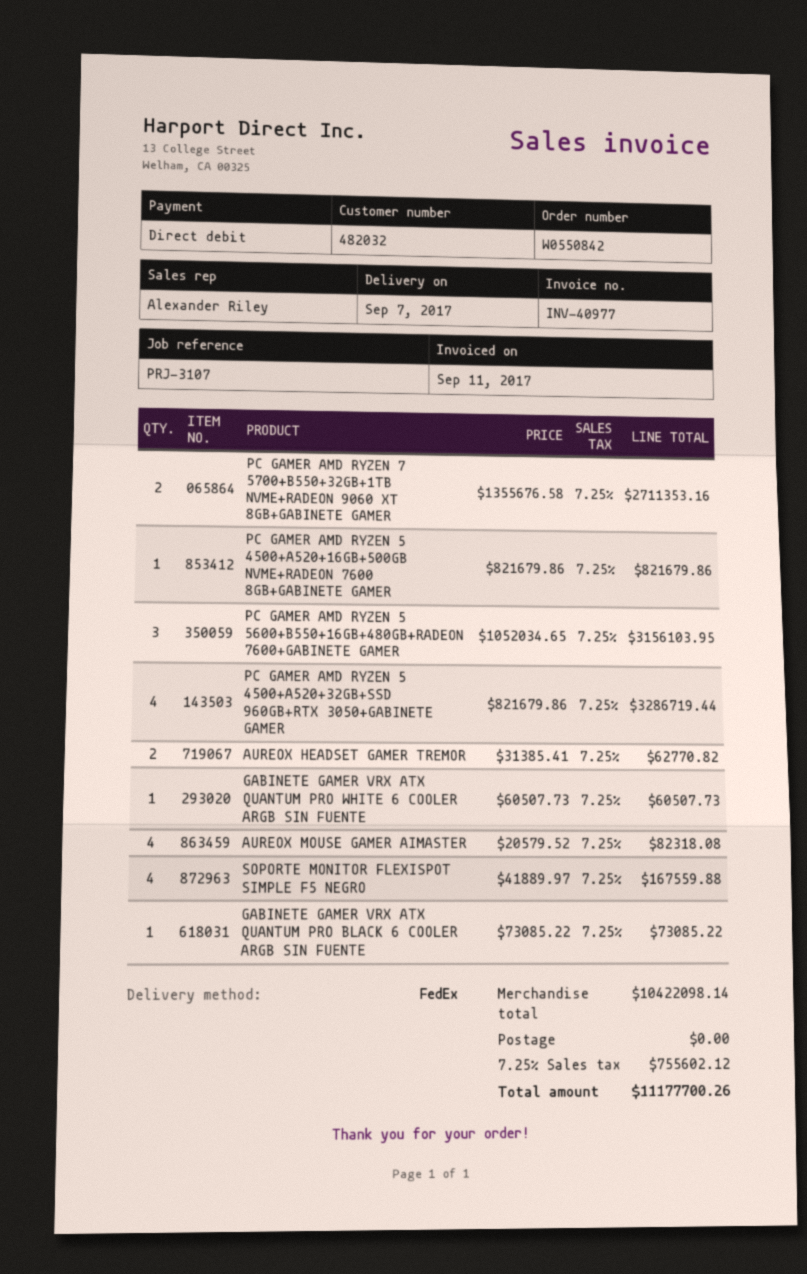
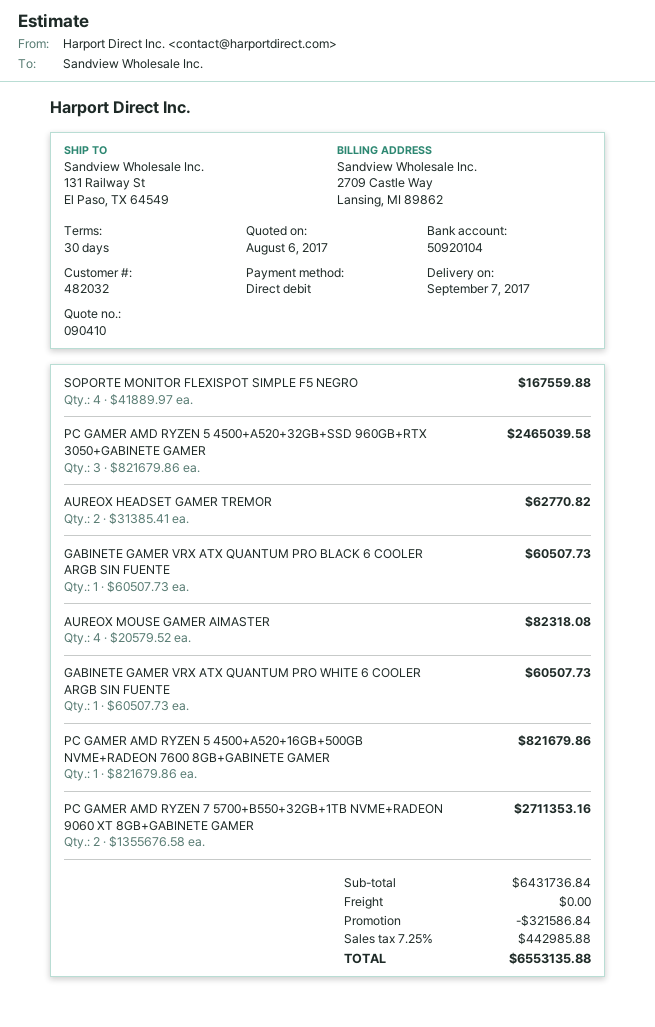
PC GAMER AMD RYZEN 5 5600+B550+16GB+480GB+RADEON 7600+GABINETE GAMER: 3 x 1052034.65 = 3156103.95 -> none
PC GAMER AMD RYZEN 5 4500+A520+32GB+SSD 960GB+RTX 3050+GABINETE GAMER: 4 x 821679.86 = 3286719.44 -> 3 x 821679.86 = 2465039.58
GABINETE GAMER VRX ATX QUANTUM PRO BLACK 6 COOLER ARGB SIN FUENTE: 1 x 73085.22 = 73085.22 -> 1 x 60507.73 = 60507.73
subtotal: 10422098.14 -> 6431736.84
discount: none -> 321586.84
tax: 7.25% = 755602.12 -> 7.25% = 442985.88
total: 11177700.26 -> 6553135.88

